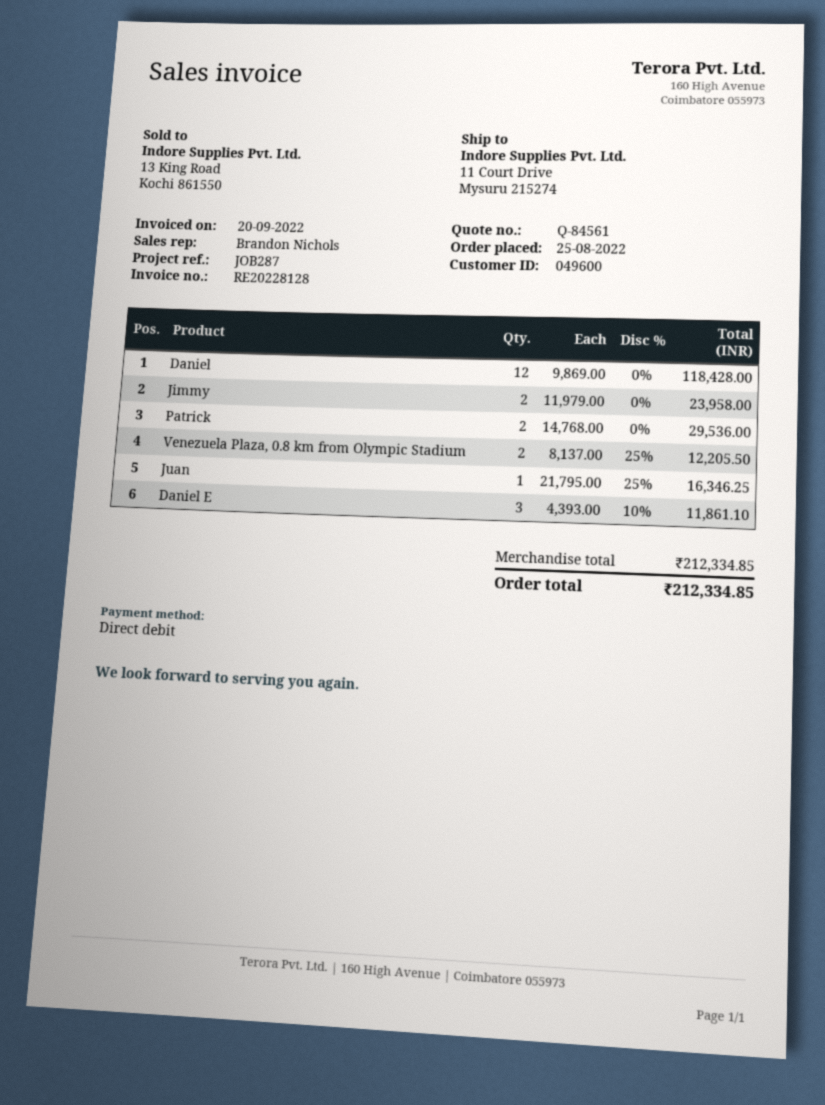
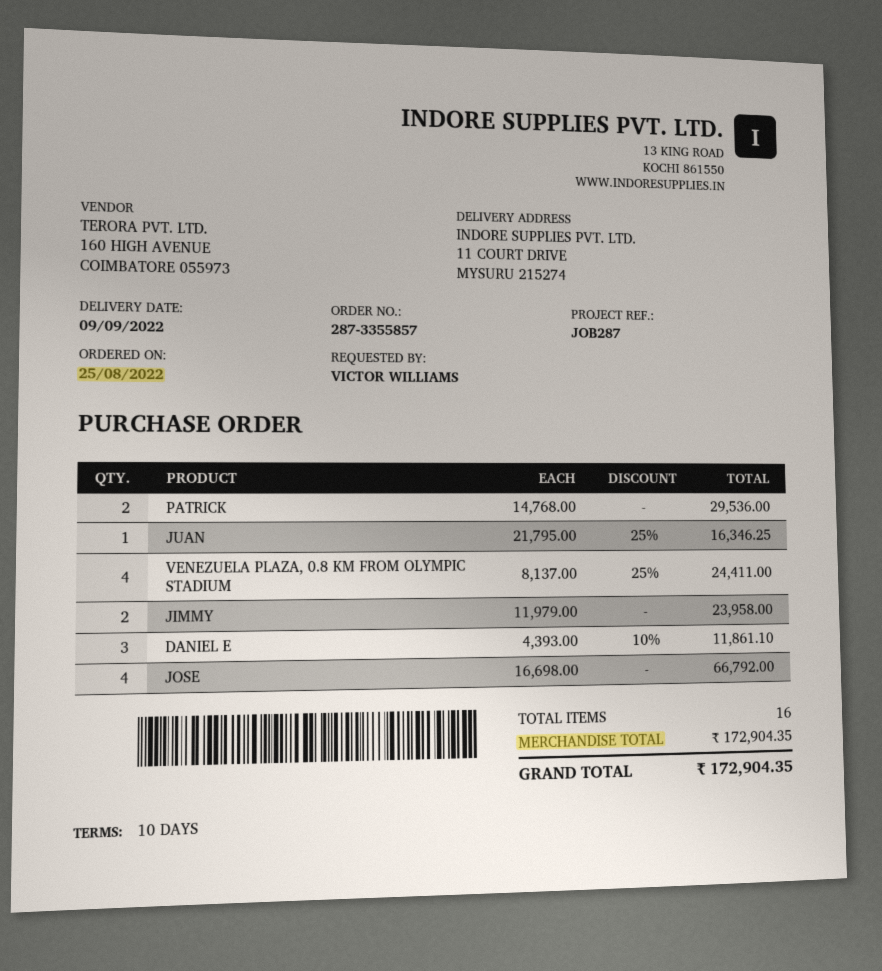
Daniel: 12 x 9869.00 = 118428.00 -> none
Venezuela Plaza, 0.8 km from Olympic Stadium: 2 x 8137.00 - 25% = 12205.50 -> 4 x 8137.00 - 25% = 24411.00
JOSE: none -> 4 x 16698.00 = 66792.00
subtotal: 212334.85 -> 172904.35
total: 212334.85 -> 172904.35

